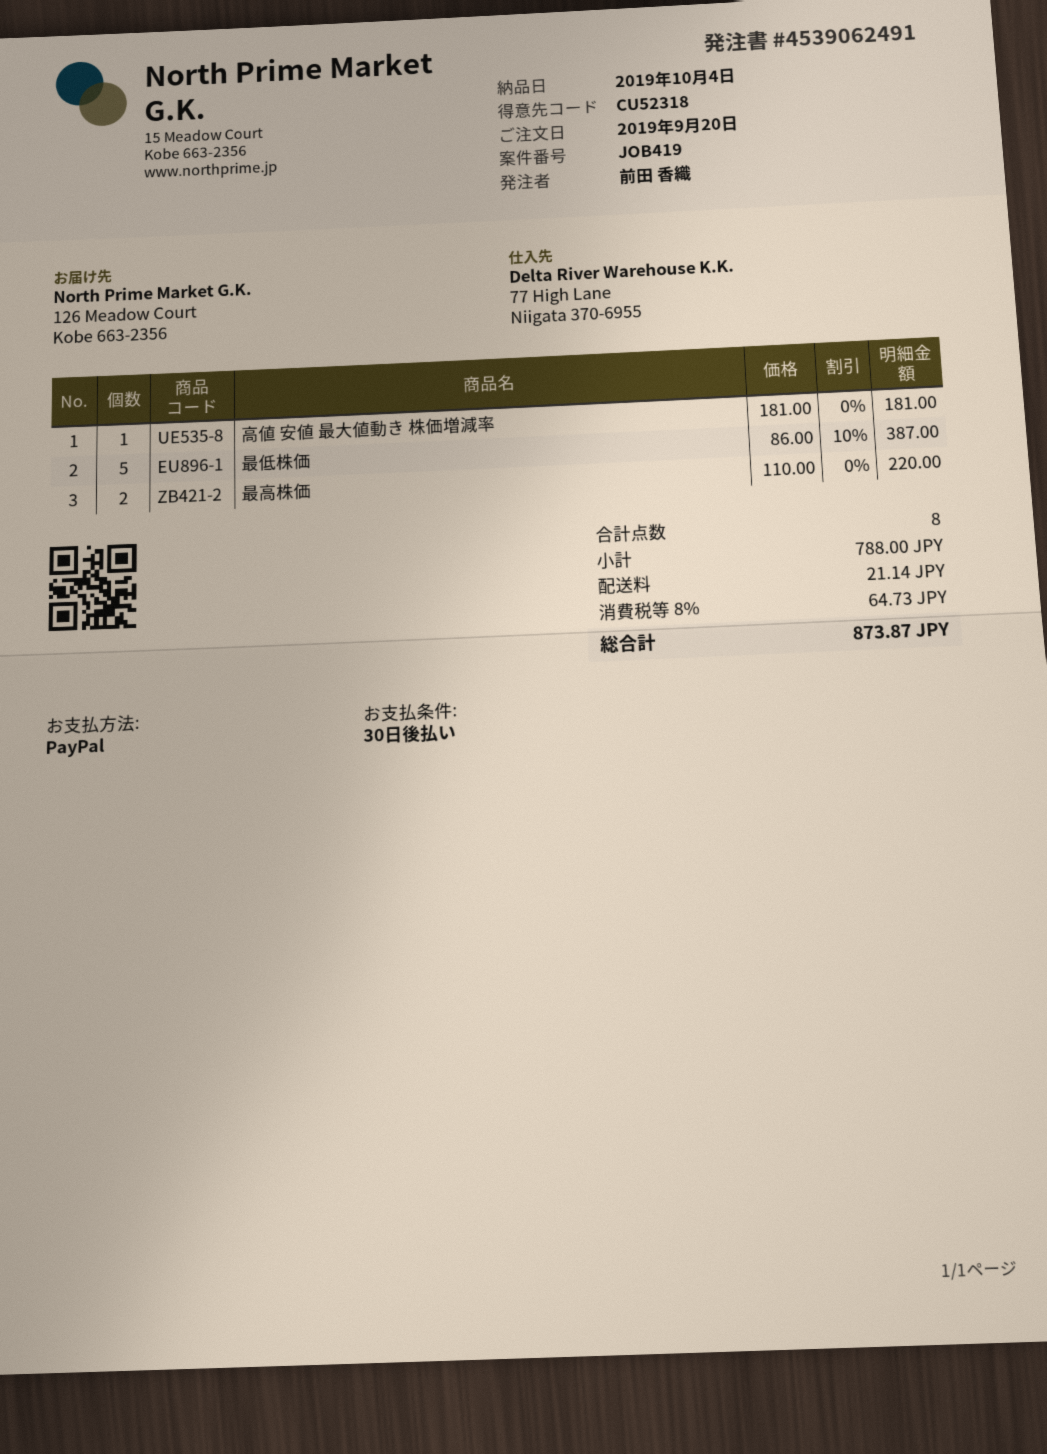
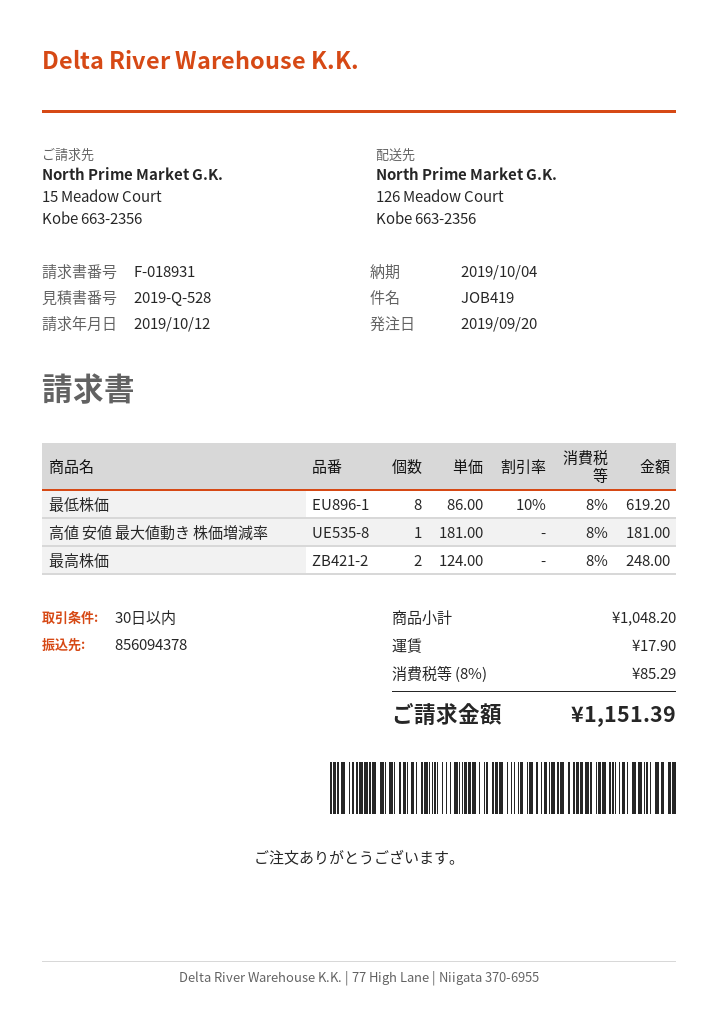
最低株価: 5 x 86.00 - 10% = 387.00 -> 8 x 86.00 - 10% = 619.20
最高株価: 2 x 110.00 = 220.00 -> 2 x 124.00 = 248.00
subtotal: 788.00 -> 1048.20
shipping: 21.14 -> 17.90
tax: 8% = 64.73 -> 8% = 85.29
total: 873.87 -> 1151.39

